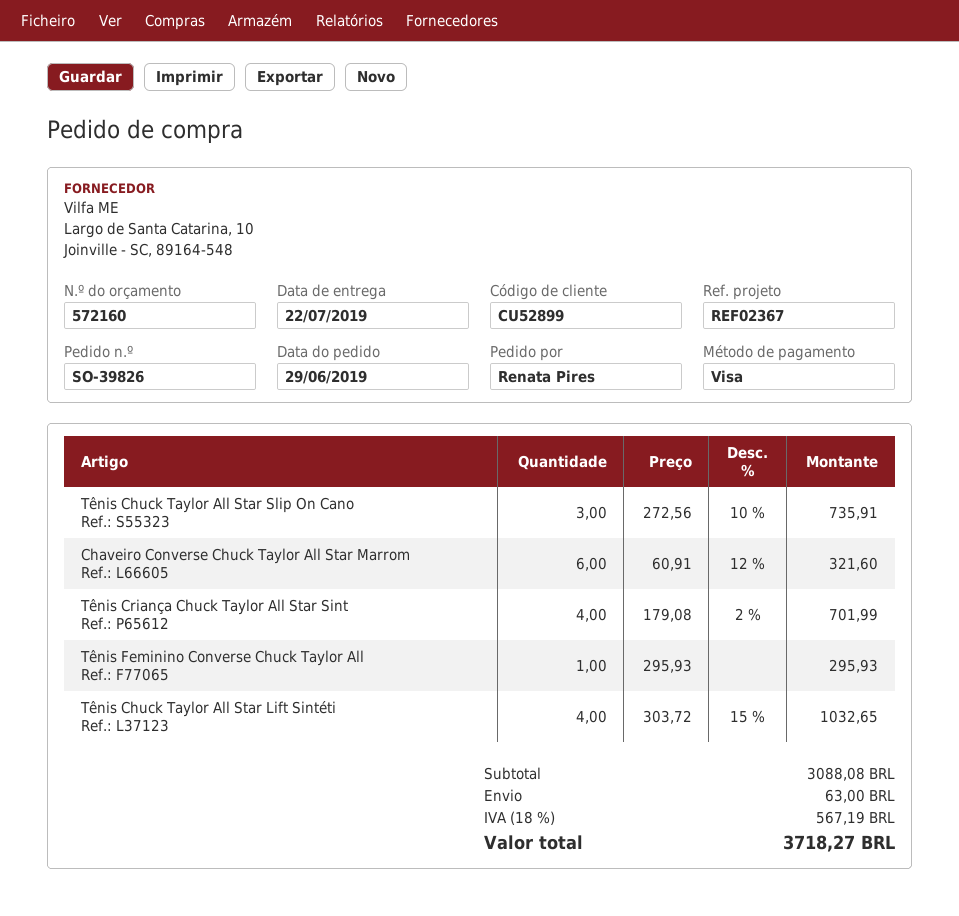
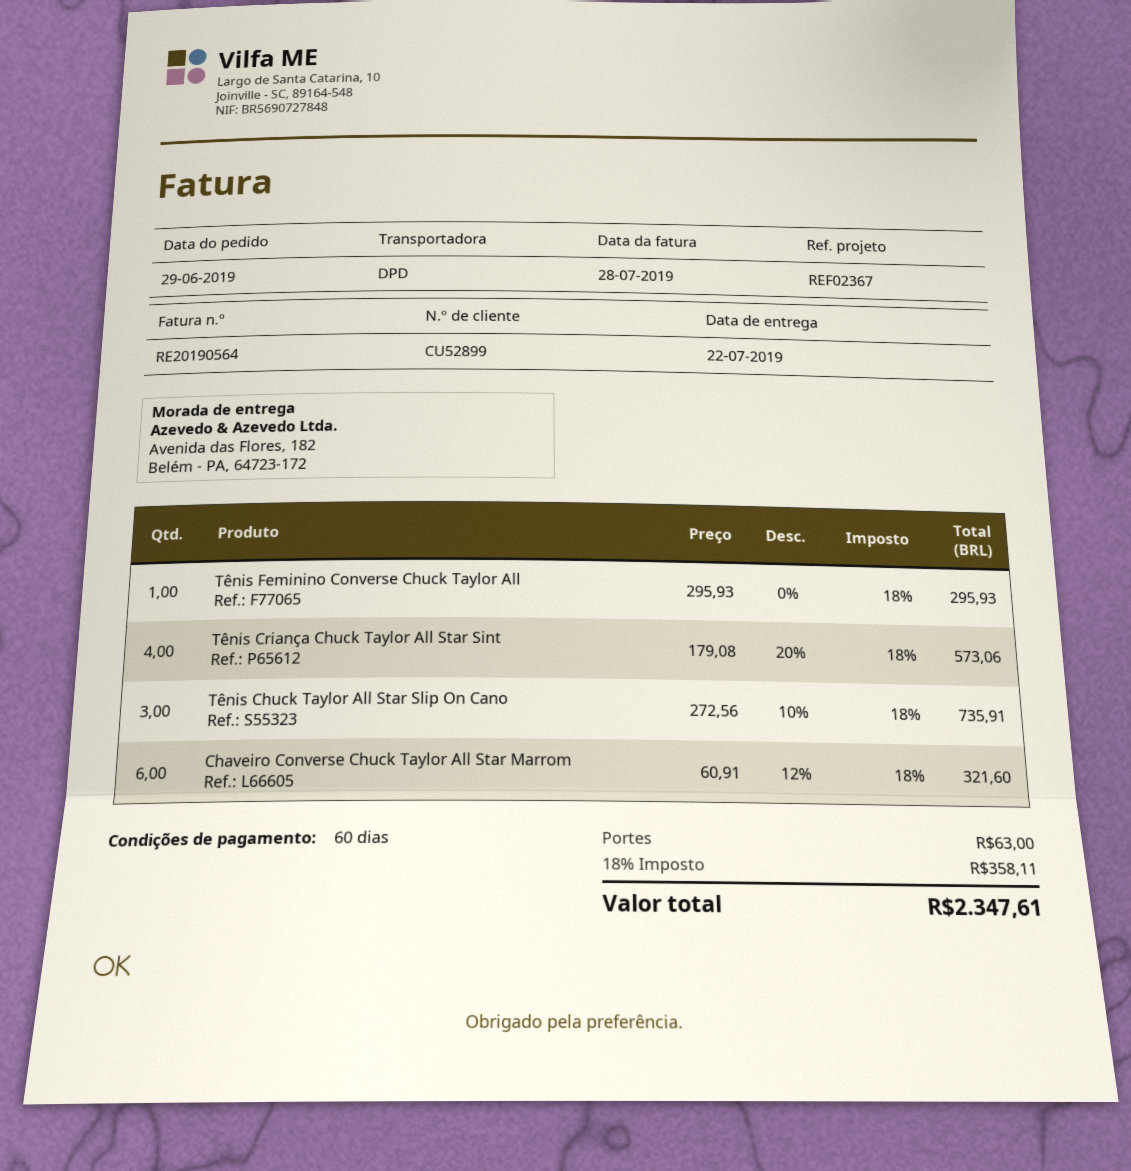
Tênis Criança Chuck Taylor All Star Sint: 4 x 179.08 - 2% = 701.99 -> 4 x 179.08 - 20% = 573.06
Tênis Chuck Taylor All Star Lift Sintéti: 4 x 303.72 - 15% = 1032.65 -> none
tax: 18% = 567.19 -> 18% = 358.11
total: 3718.27 -> 2347.61

